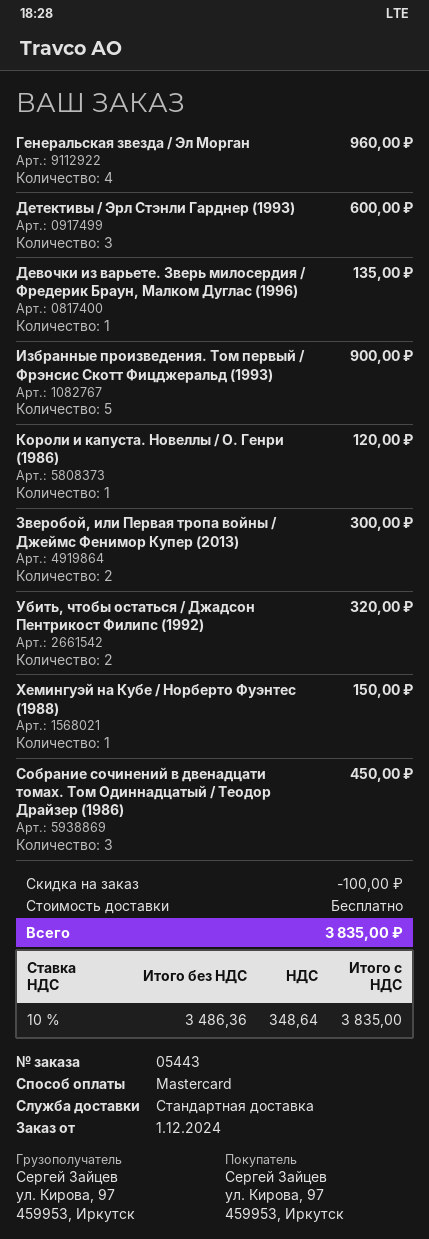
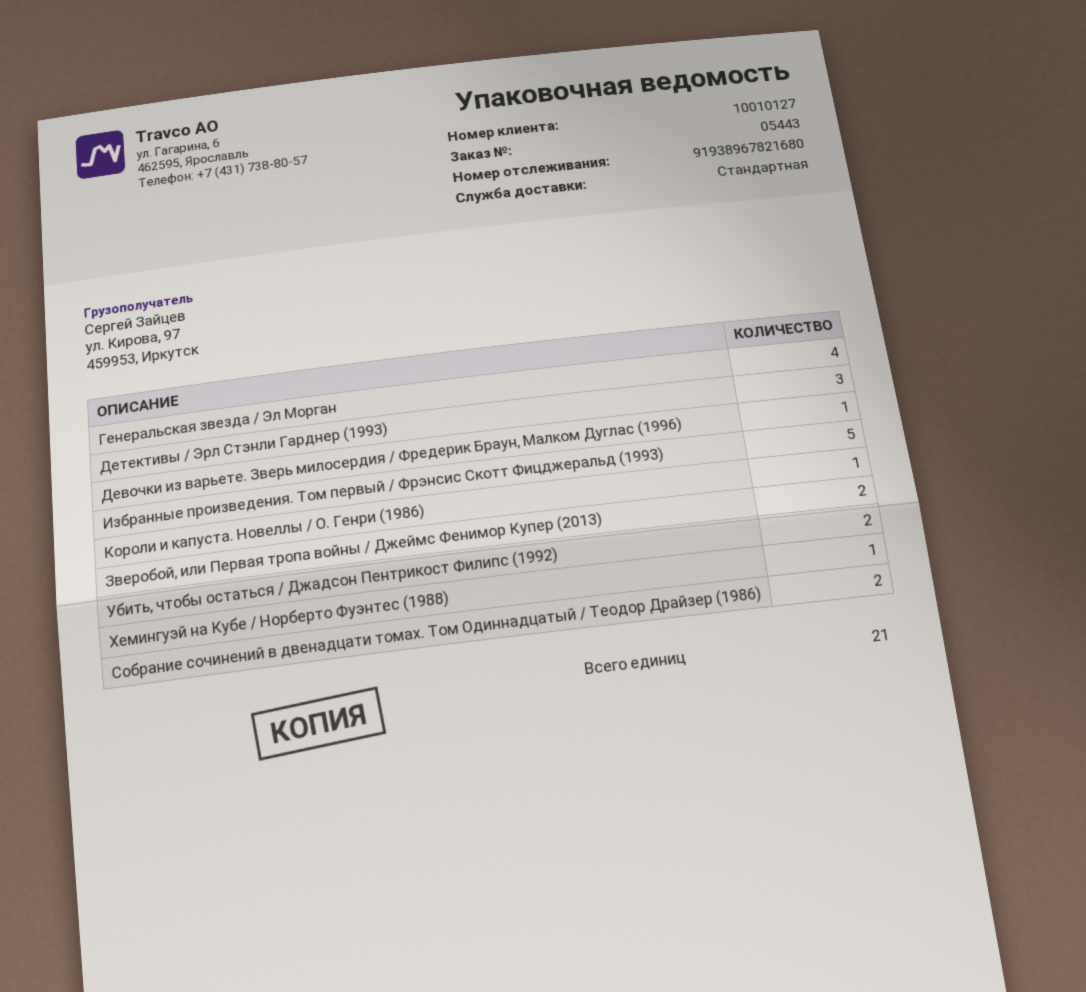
Собрание сочинений в двенадцати томах. Том Одиннадцатый / Теодор Драйзер (1986): 3 -> 2

